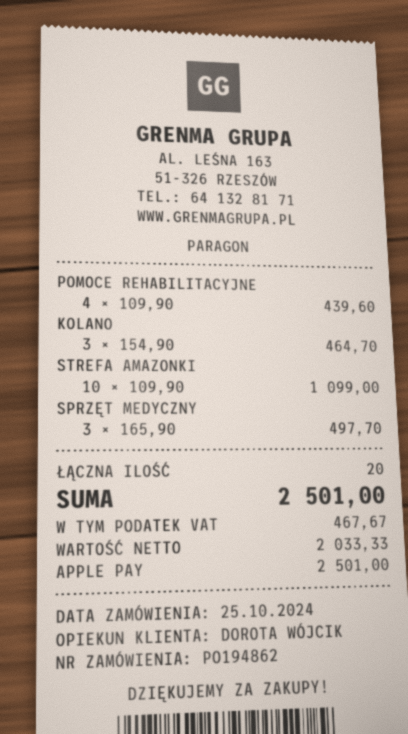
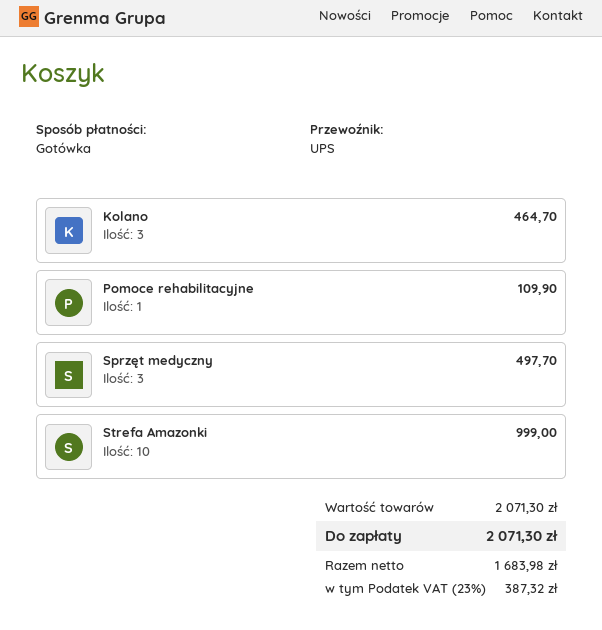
payment method: Apple Pay -> cash
POMOCE REHABILITACYJNE: 4 for 439.60 -> 1 for 109.90
STREFA AMAZONKI: 10 for 1099.00 -> 10 for 999.00
net: 2033.33 -> 1683.98
tax: 467.67 -> 387.32
total: 2501.00 -> 2071.30

